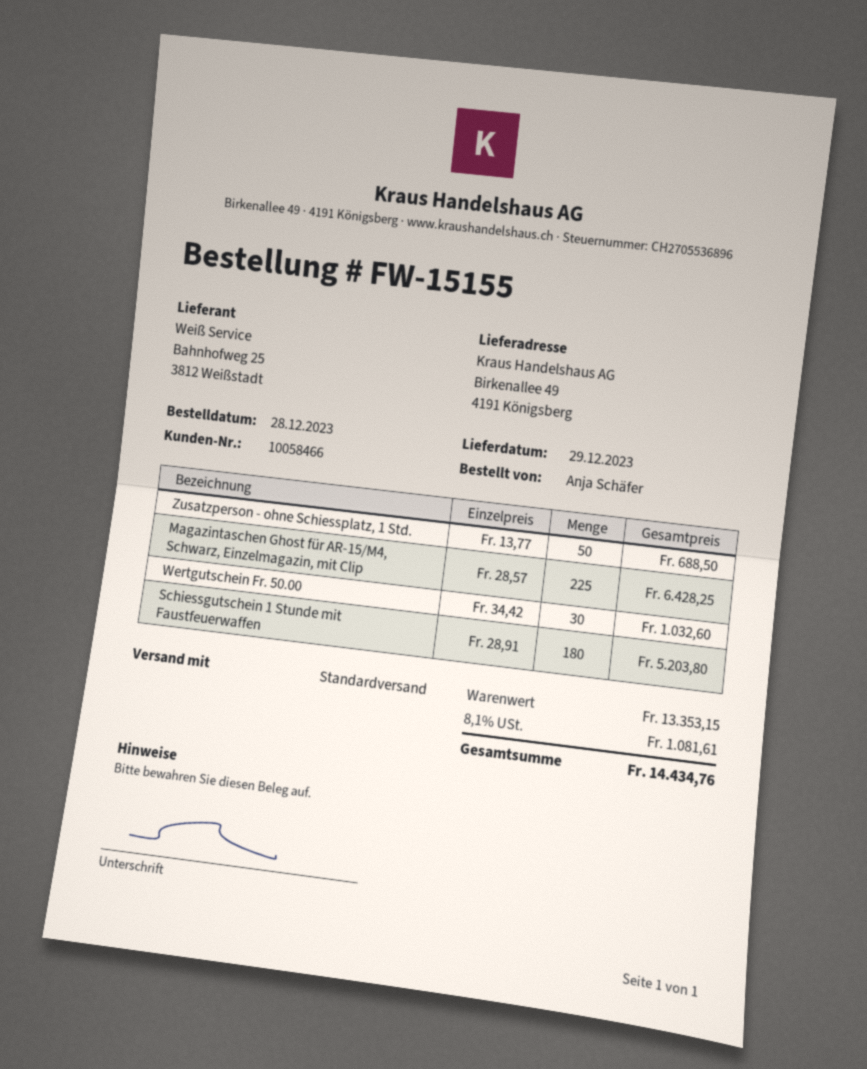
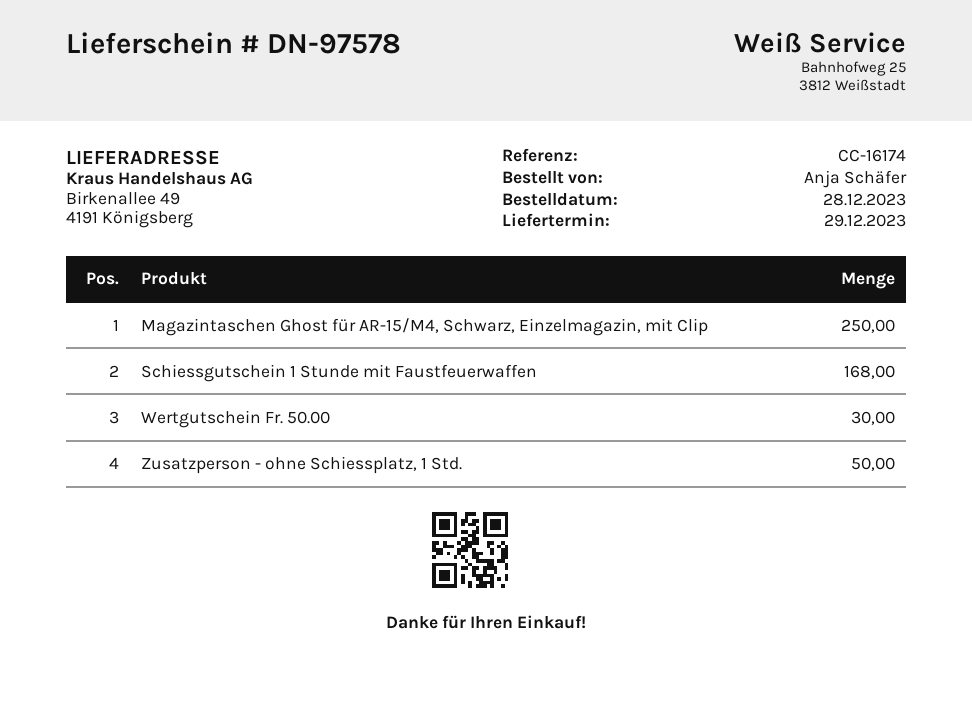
Magazintaschen Ghost für AR-15/M4, Schwarz, Einzelmagazin, mit Clip: 225 -> 250
Schiessgutschein 1 Stunde mit Faustfeuerwaffen: 180 -> 168

